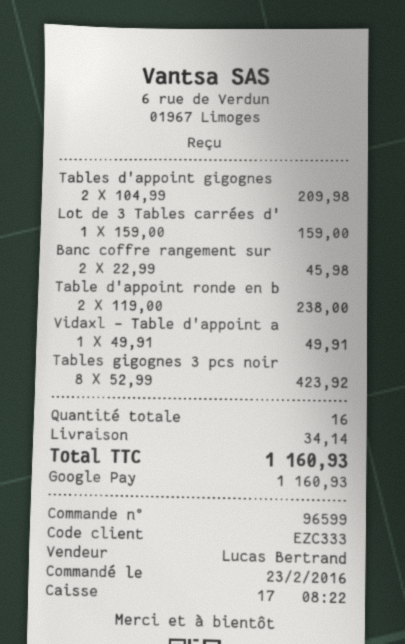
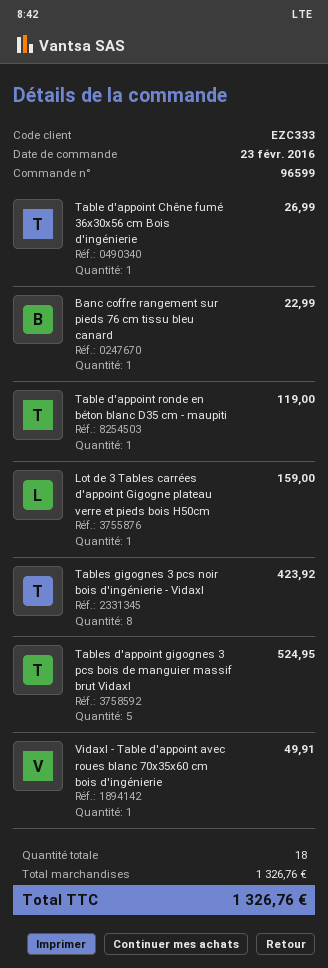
Tables d'appoint gigognes: 2 for 209.98 -> 5 for 524.95
Banc coffre rangement sur: 2 for 45.98 -> 1 for 22.99
Table d'appoint ronde en b: 2 for 238.00 -> 1 for 119.00
Table d'appoint Chêne fumé 36x30x56 cm Bois d'ingénierie: none -> 1 for 26.99
total quantity: 16 -> 18
shipping: 34.14 -> none
total: 1160.93 -> 1326.76

